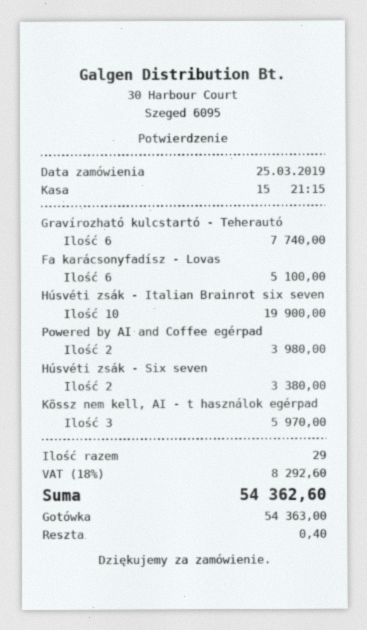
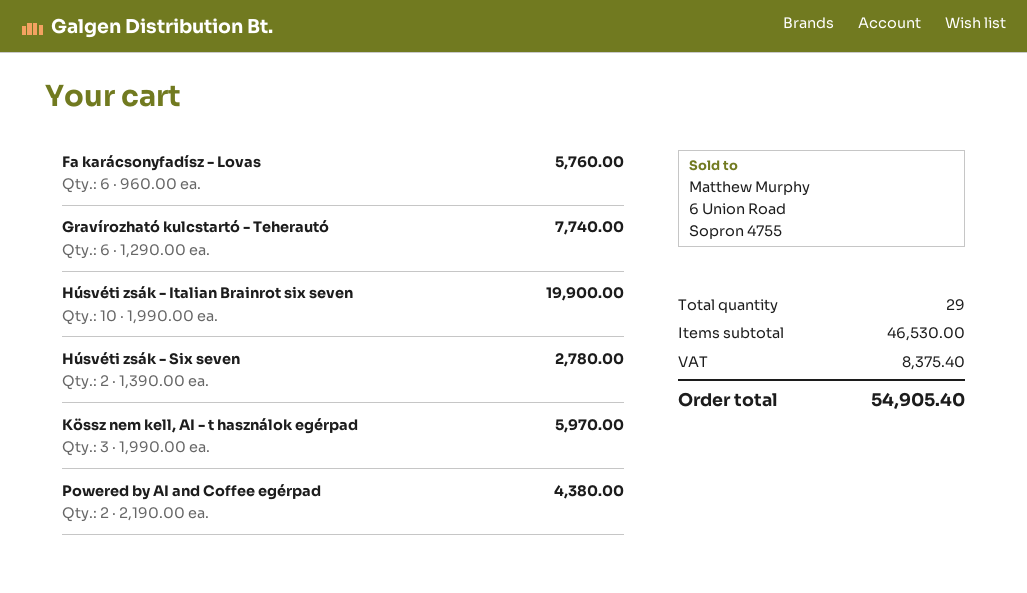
Fa karácsonyfadísz - Lovas: 6 for 5100.00 -> 6 for 5760.00
Powered by AI and Coffee egérpad: 2 for 3980.00 -> 2 for 4380.00
Húsvéti zsák - Six seven: 2 for 3380.00 -> 2 for 2780.00
tax: 8292.60 -> 8375.40
total: 54362.60 -> 54905.40

